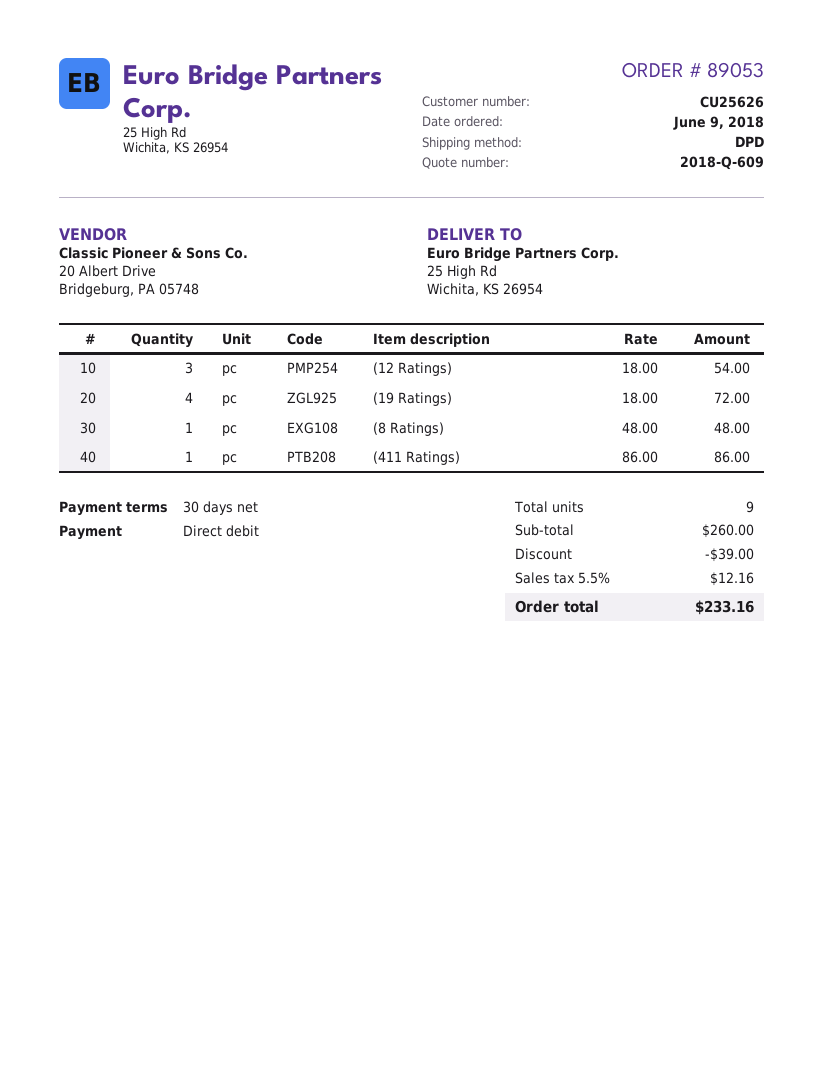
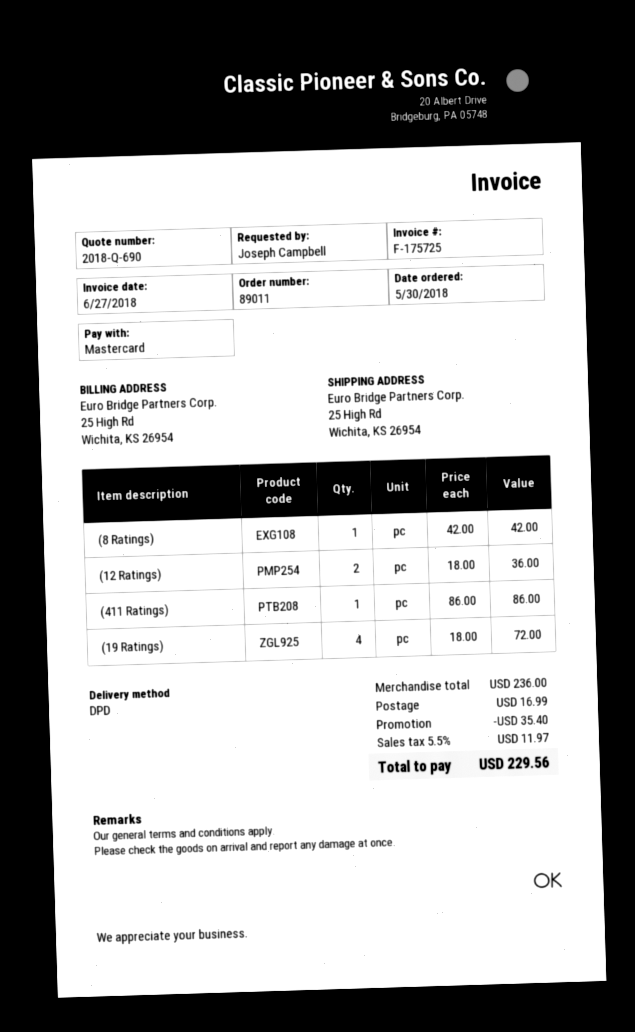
quote number: 2018-Q-609 -> 2018-Q-690
order number: 89053 -> 89011
order date: 2018-06-09 -> 2018-05-30
payment method: direct debit -> Mastercard
(12 Ratings): 3 x 18.00 = 54.00 -> 2 x 18.00 = 36.00
(8 Ratings): 1 x 48.00 = 48.00 -> 1 x 42.00 = 42.00
subtotal: 260.00 -> 236.00
discount: 39.00 -> 35.40
shipping: none -> 16.99
tax: 5.5% = 12.16 -> 5.5% = 11.97
total: 233.16 -> 229.56

